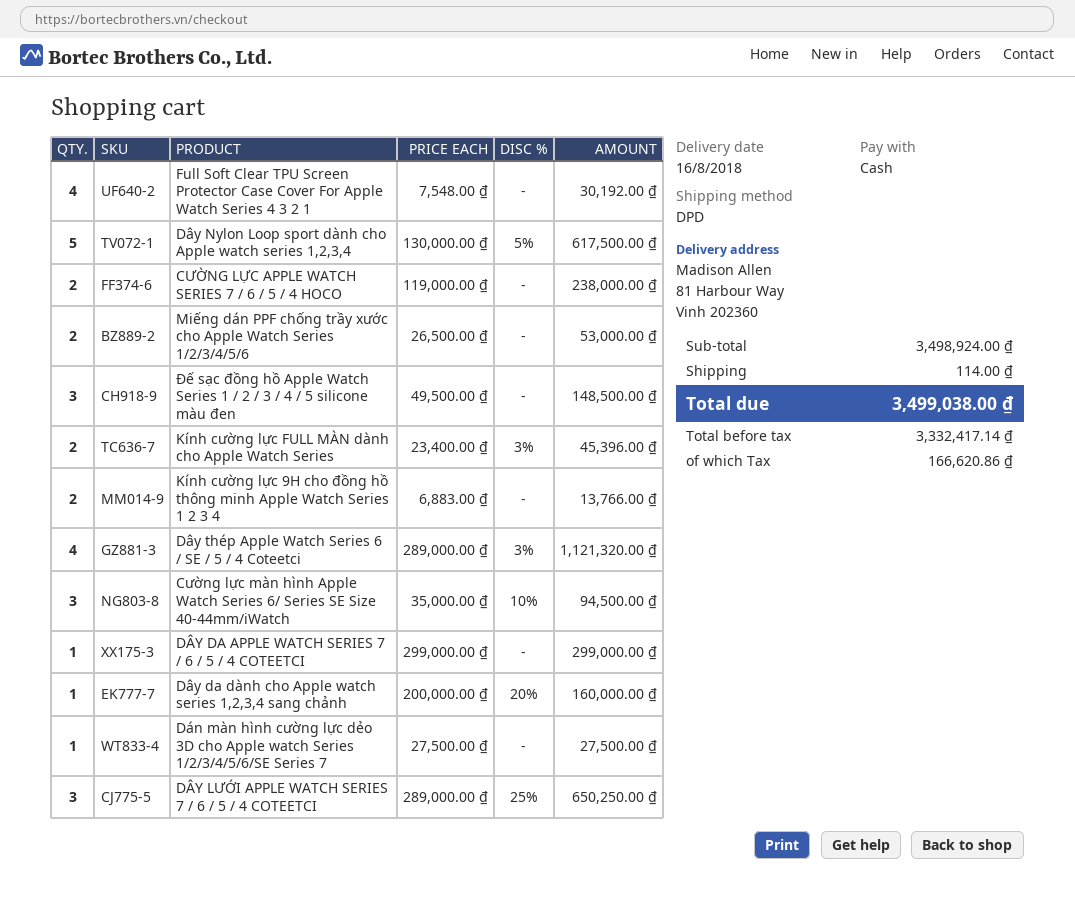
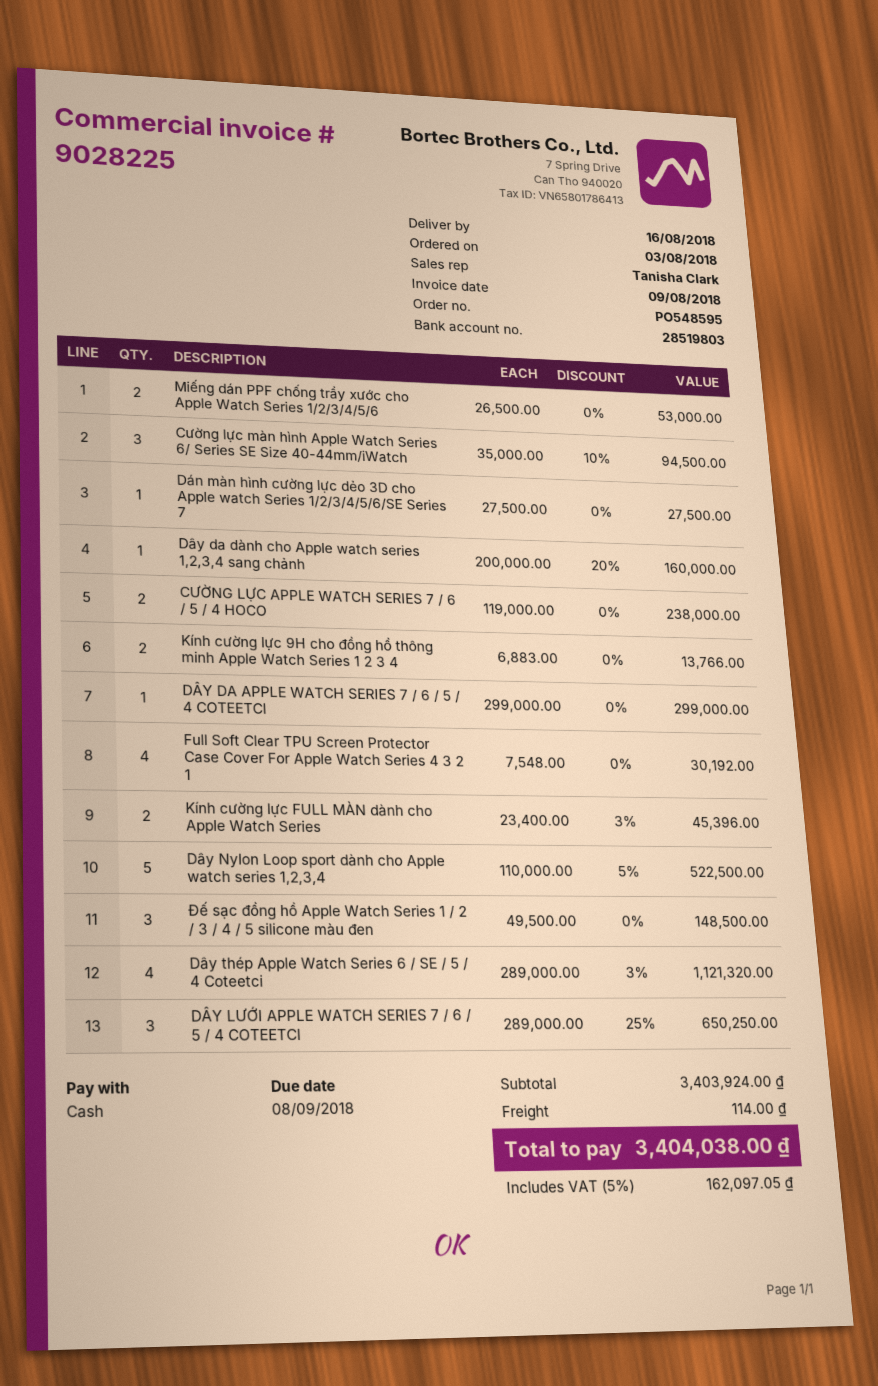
Dây Nylon Loop sport dành cho Apple watch series 1,2,3,4: 5 x 130000.00 - 5% = 617500.00 -> 5 x 110000.00 - 5% = 522500.00
subtotal: 3498924.00 -> 3403924.00
tax: 166620.86 -> 162097.05
total: 3499038.00 -> 3404038.00

